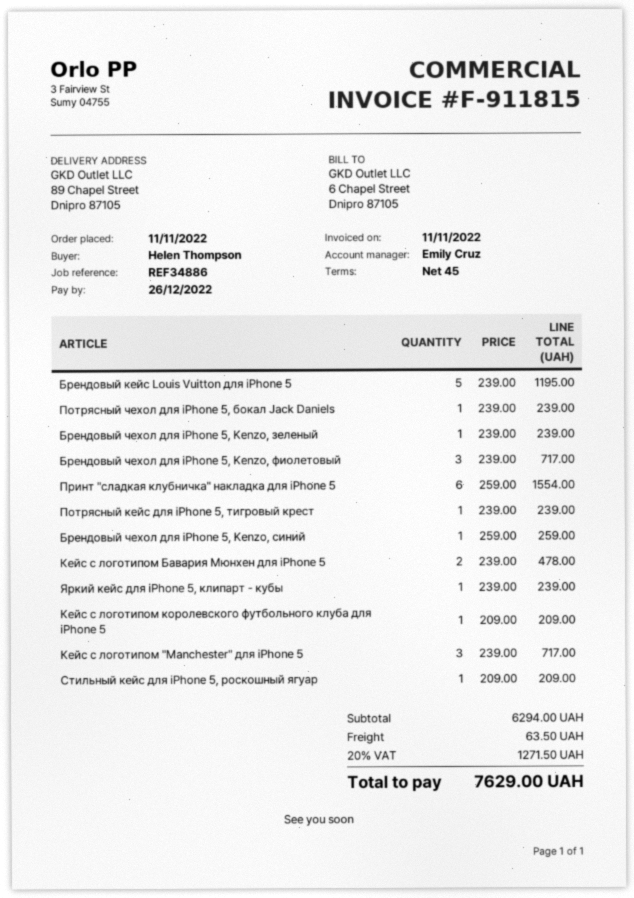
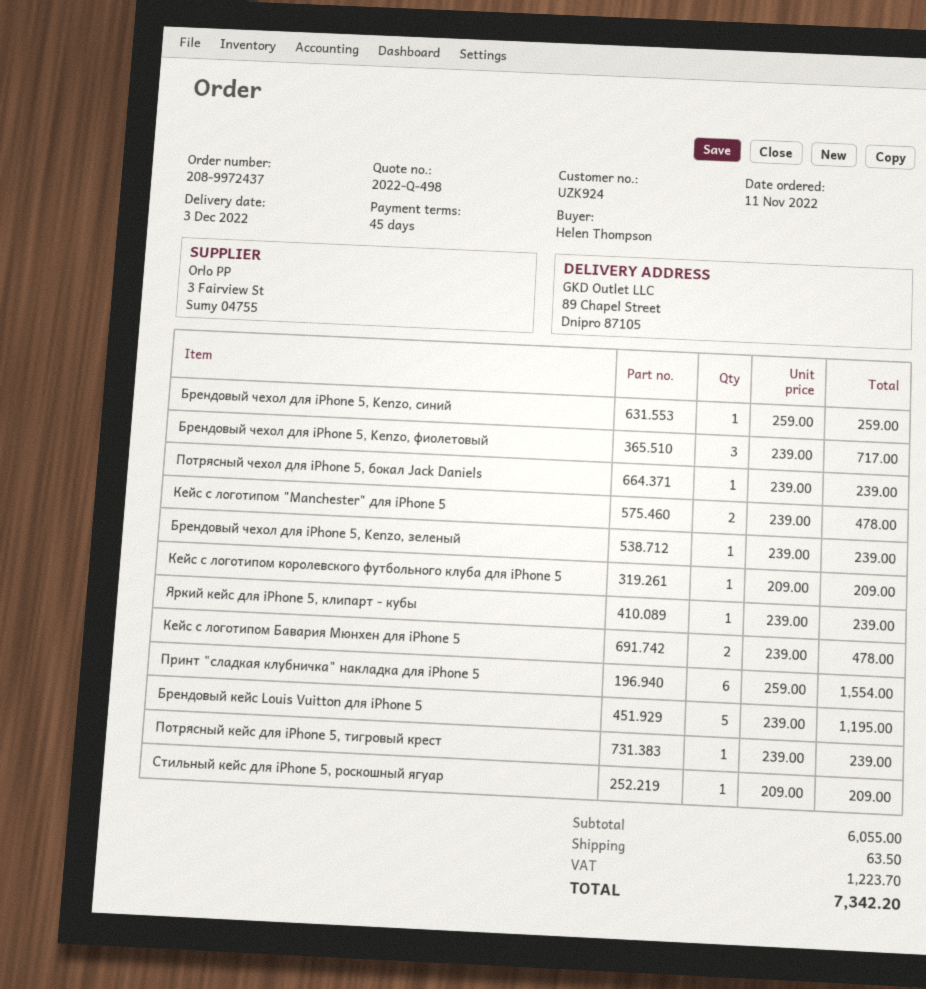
Кейс с логотипом "Manchester" для iPhone 5: 3 x 239.00 = 717.00 -> 2 x 239.00 = 478.00
subtotal: 6294.00 -> 6055.00
tax: 1271.50 -> 1223.70
total: 7629.00 -> 7342.20

